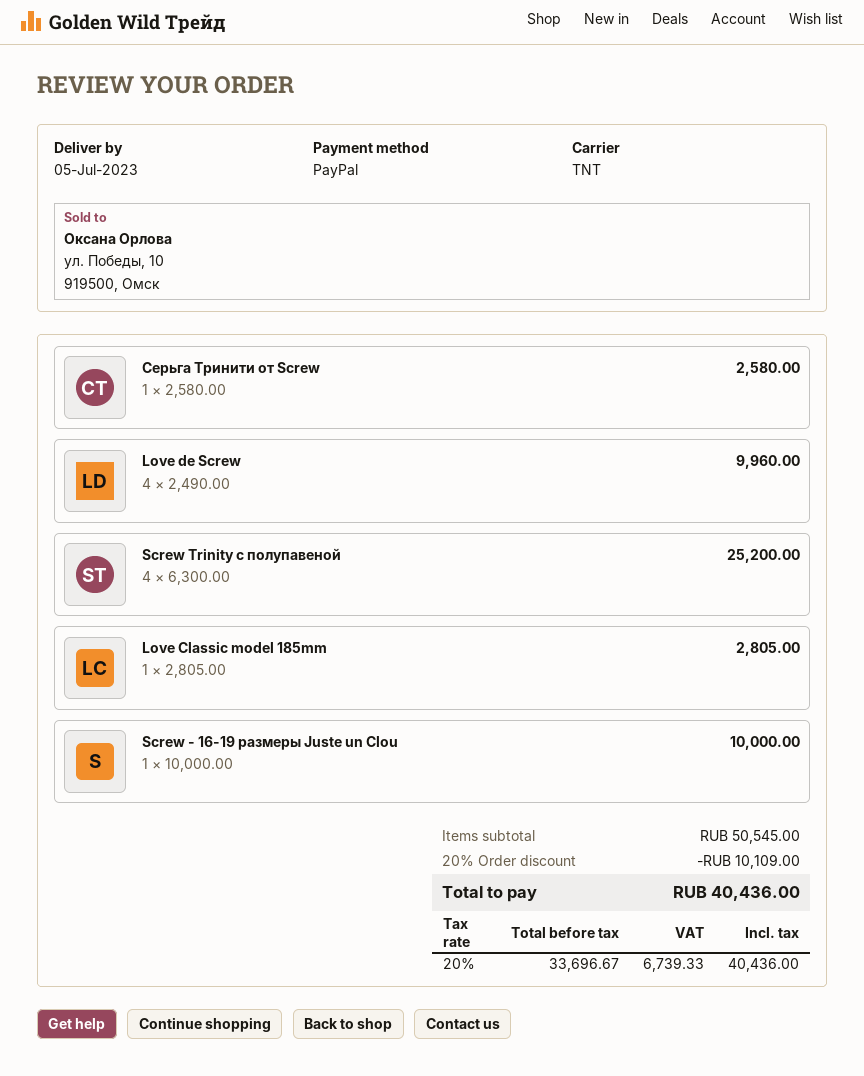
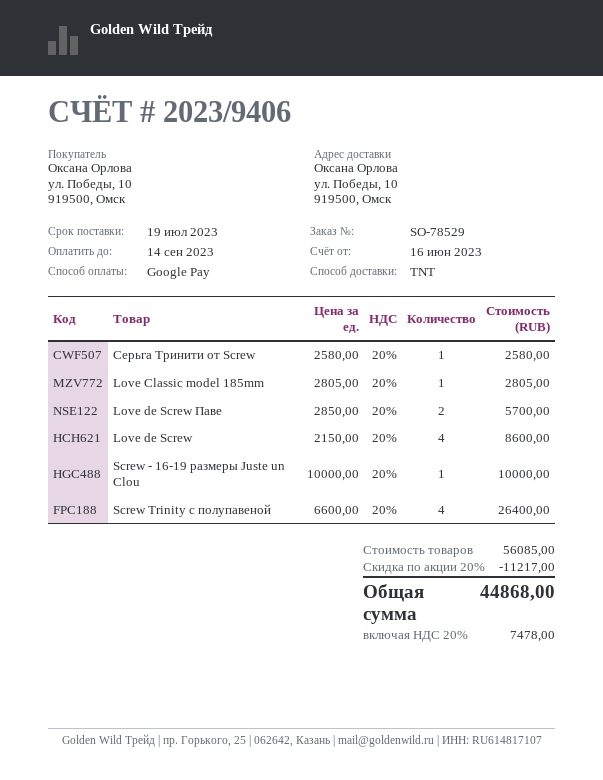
delivery date: 2023-07-05 -> 2023-07-19
payment method: PayPal -> Google Pay
Love de Screw: 4 x 2490.00 = 9960.00 -> 4 x 2150.00 = 8600.00
Screw Trinity с полупавеной: 4 x 6300.00 = 25200.00 -> 4 x 6600.00 = 26400.00
Love de Screw Паве: none -> 2 x 2850.00 = 5700.00
subtotal: 50545.00 -> 56085.00
discount: 20% = 10109.00 -> 20% = 11217.00
tax: 20% = 6739.33 -> 20% = 7478.00
total: 40436.00 -> 44868.00

